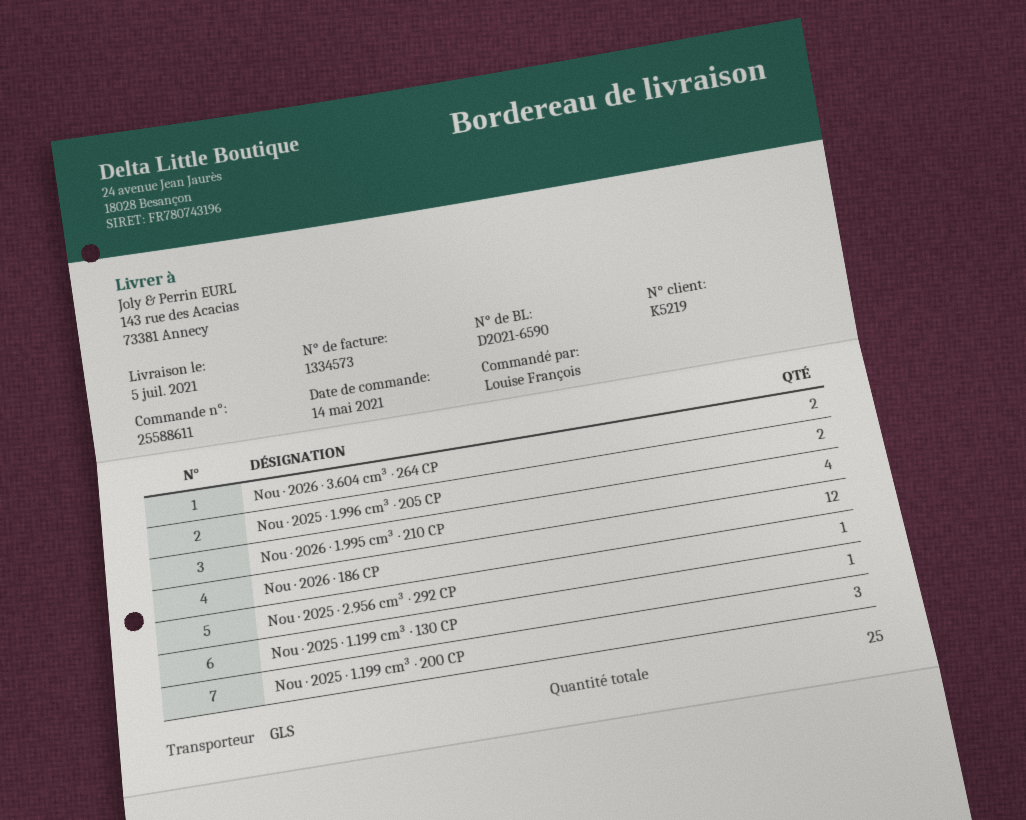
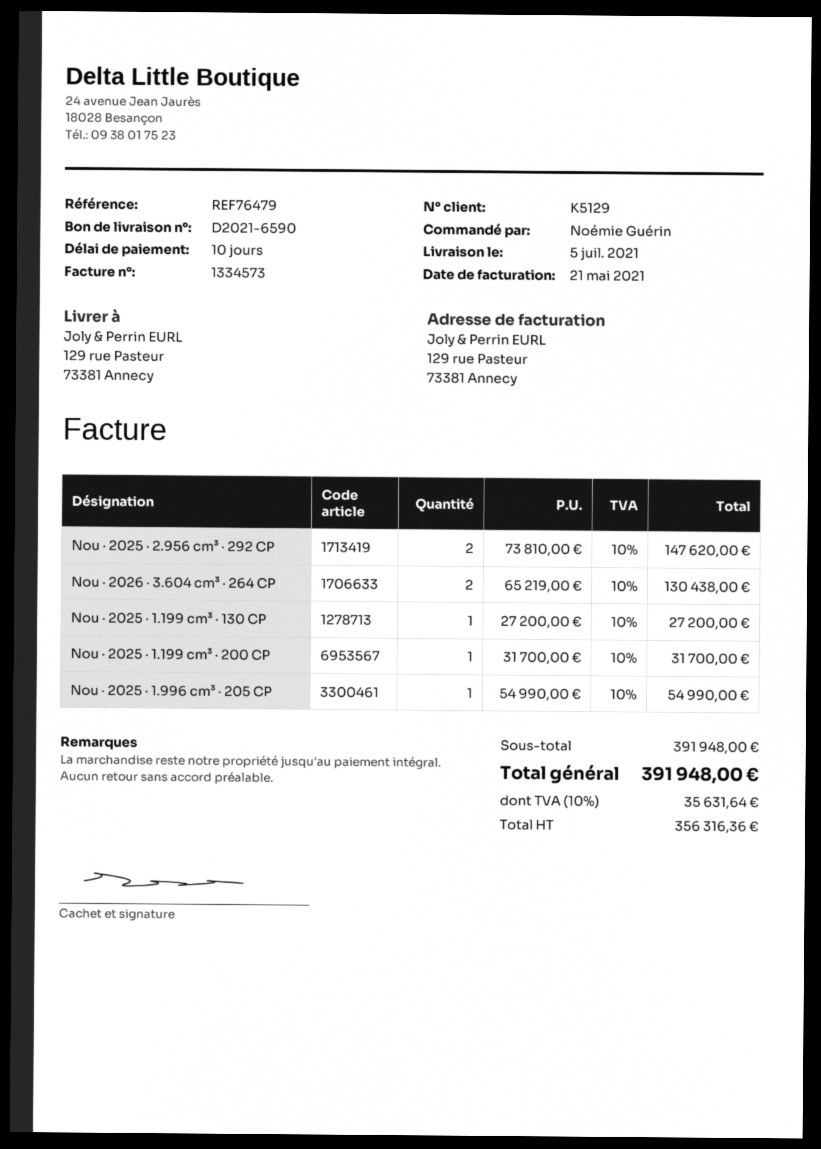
customer number: K5219 -> K5129
ordered by: Louise François -> Noémie Guérin
ship to: 143 rue des Acacias, 73381 Annecy -> 129 rue Pasteur, 73381 Annecy
Nou · 2025 · 1.996 cm³ · 205 CP: 2 -> 1
Nou · 2026 · 1.995 cm³ · 210 CP: 4 -> none
Nou · 2026 · 186 CP: 12 -> none
Nou · 2025 · 2.956 cm³ · 292 CP: 1 -> 2
Nou · 2025 · 1.199 cm³ · 200 CP: 3 -> 1

